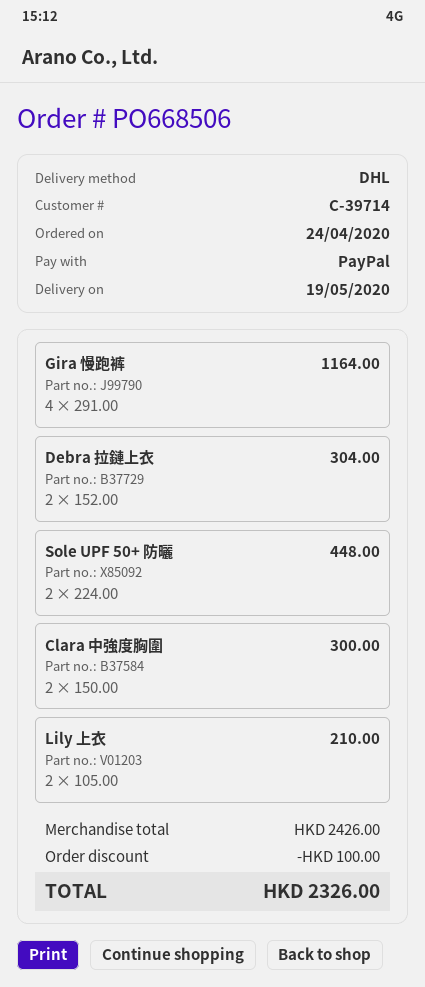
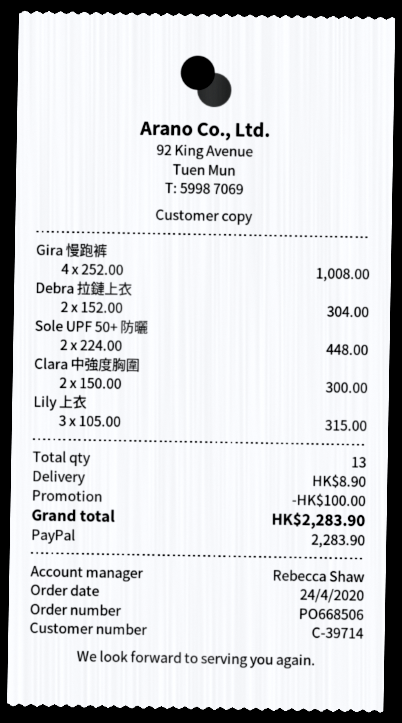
Gira 慢跑裤: 4 x 291.00 = 1164.00 -> 4 x 252.00 = 1008.00
Lily 上衣: 2 x 105.00 = 210.00 -> 3 x 105.00 = 315.00
shipping: none -> 8.90
total: 2326.00 -> 2283.90

